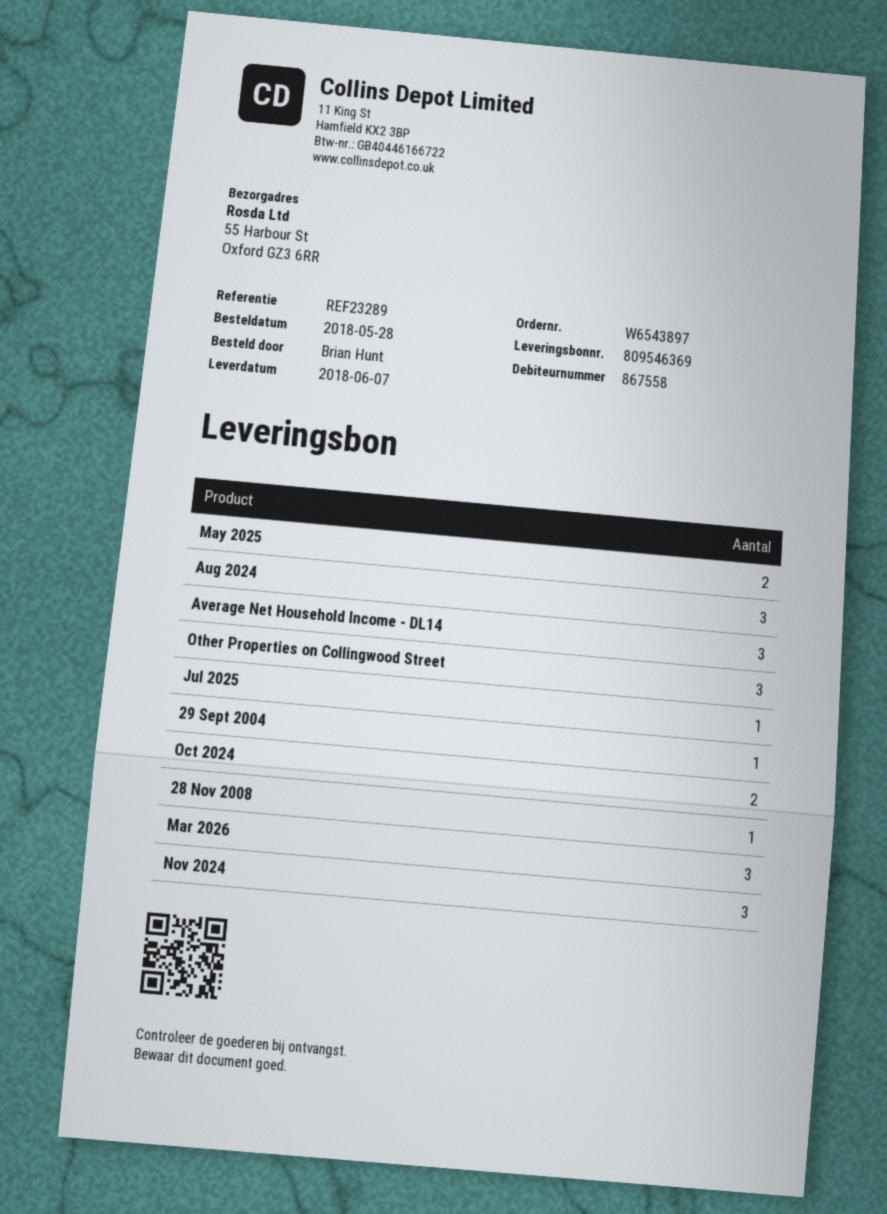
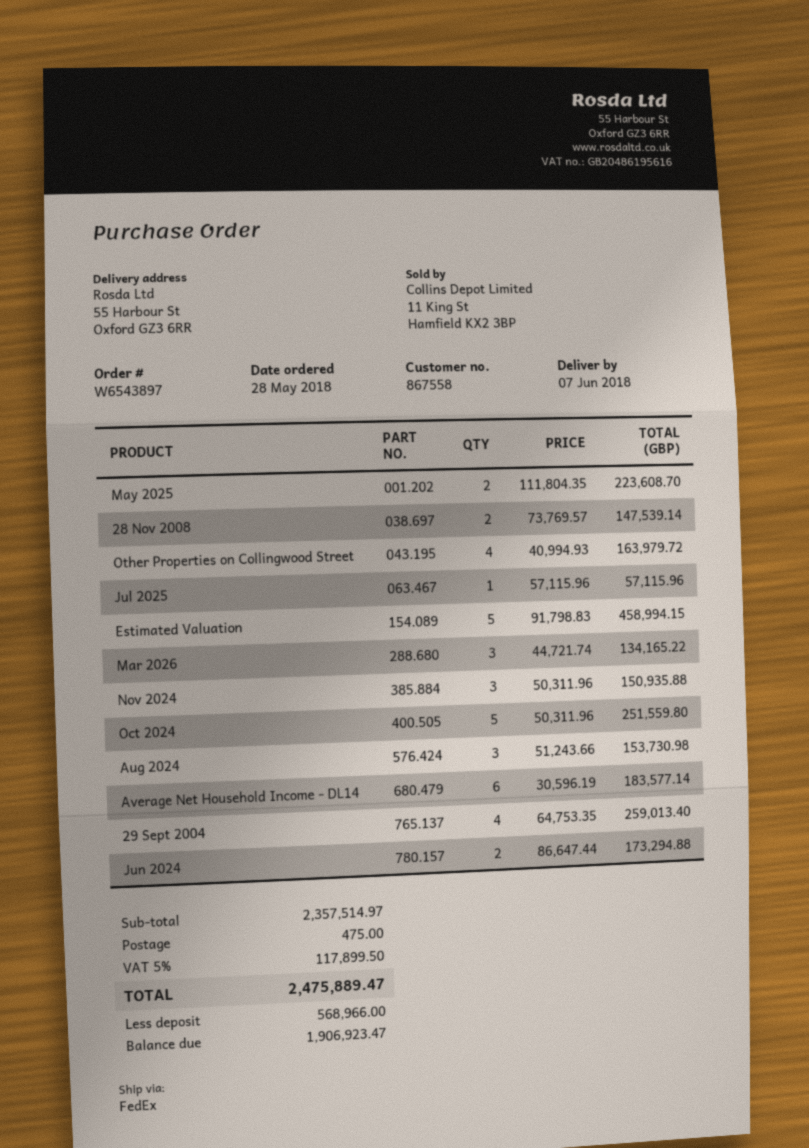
Average Net Household Income - DL14: 3 -> 6
Other Properties on Collingwood Street: 3 -> 4
29 Sept 2004: 1 -> 4
Oct 2024: 2 -> 5
28 Nov 2008: 1 -> 2
Estimated Valuation: none -> 5
Jun 2024: none -> 2

